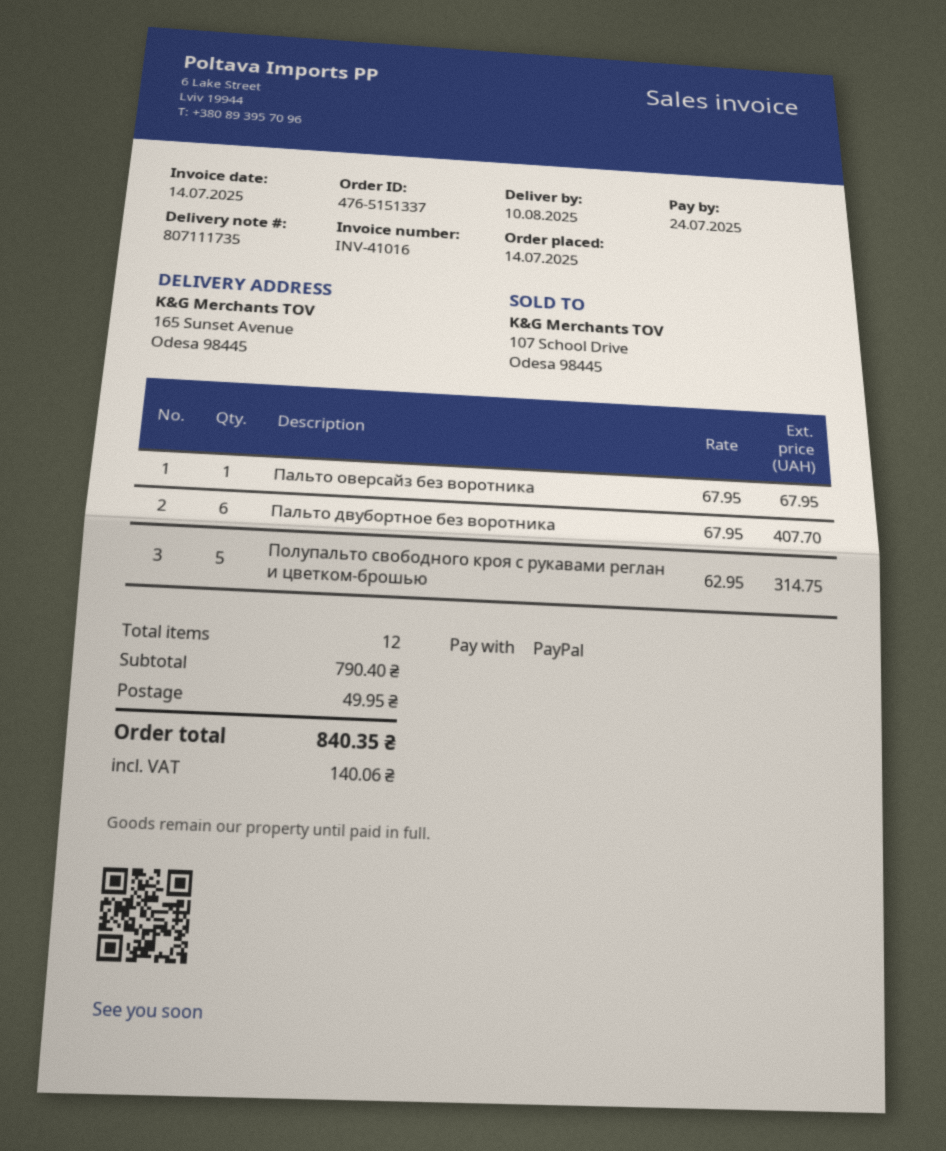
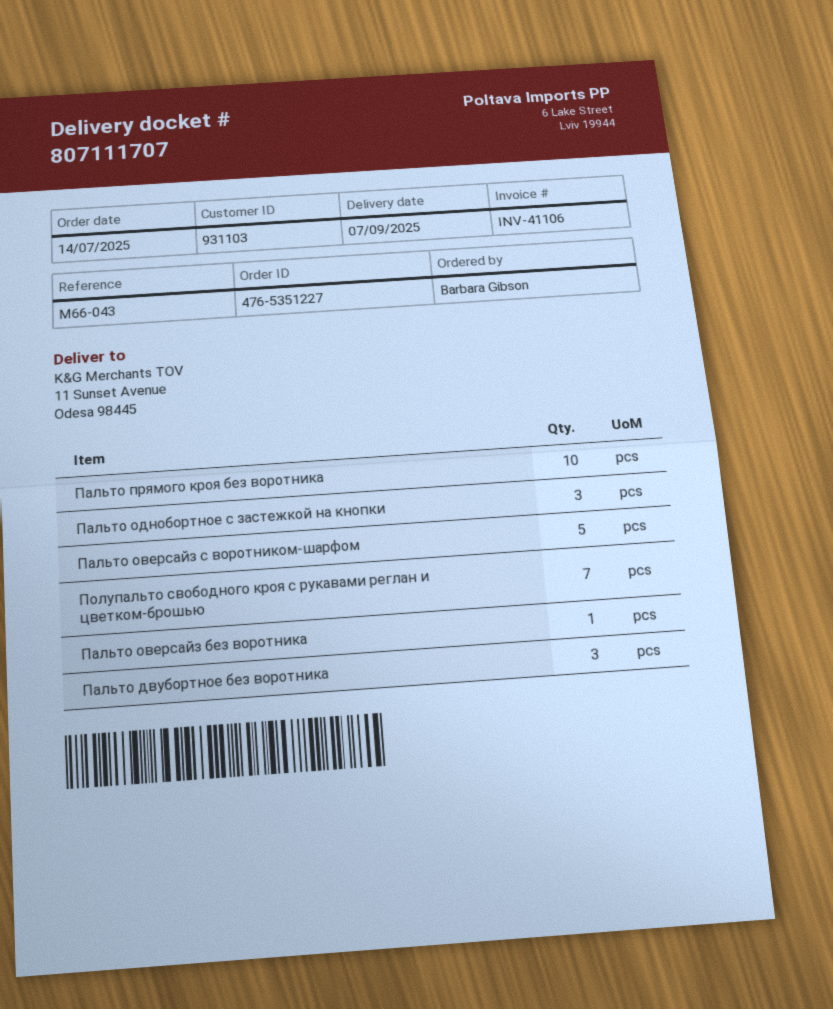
order number: 476-5151337 -> 476-5351227
delivery note number: 807111735 -> 807111707
delivery date: 2025-08-10 -> 2025-09-07
invoice number: INV-41016 -> INV-41106
ship to: 165 Sunset Avenue, Odesa 98445 -> 11 Sunset Avenue, Odesa 98445
Пальто двубортное без воротника: 6 -> 3
Полупальто свободного кроя с рукавами реглан и цветком-брошью: 5 -> 7
Пальто прямого кроя без воротника: none -> 10
Пальто однобортное с застежкой на кнопки: none -> 3
Пальто оверсайз с воротником-шарфом: none -> 5

